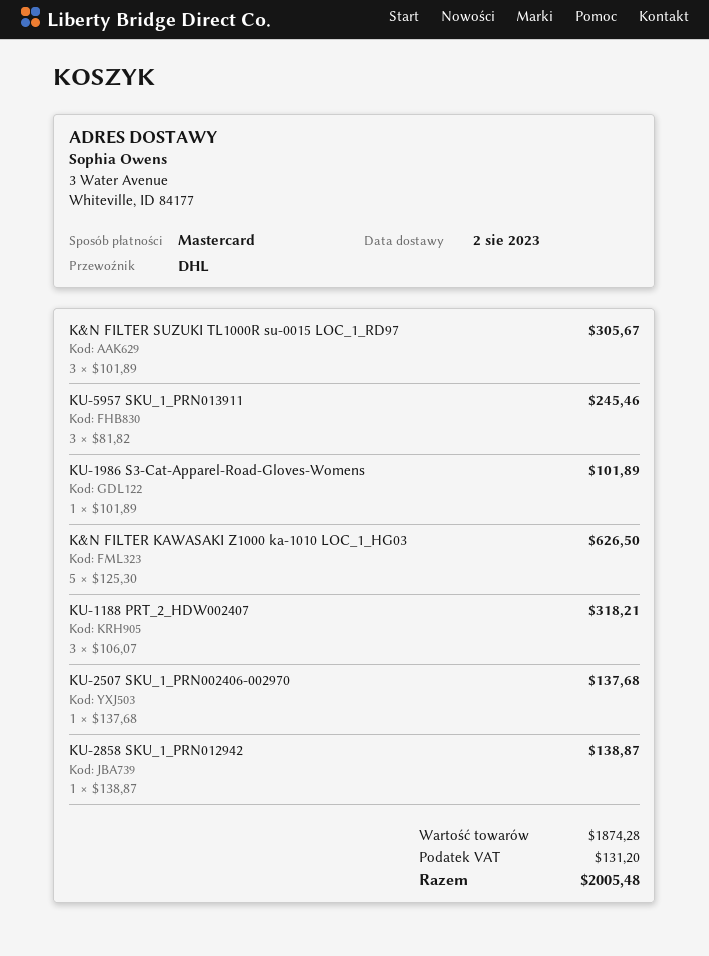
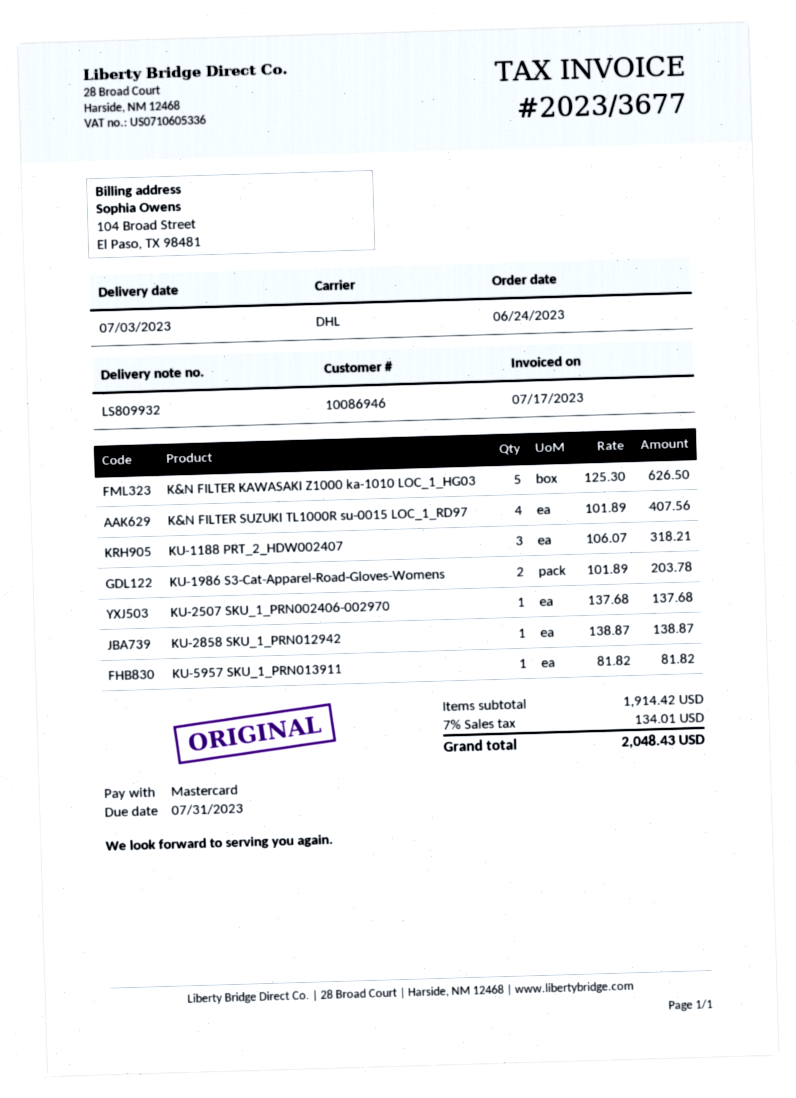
delivery date: 2023-08-02 -> 2023-07-03
K&N FILTER SUZUKI TL1000R su-0015 LOC_1_RD97: 3 x 101.89 = 305.67 -> 4 x 101.89 = 407.56
KU-5957 SKU_1_PRN013911: 3 x 81.82 = 245.46 -> 1 x 81.82 = 81.82
KU-1986 S3-Cat-Apparel-Road-Gloves-Womens: 1 x 101.89 = 101.89 -> 2 x 101.89 = 203.78
subtotal: 1874.28 -> 1914.42
tax: 131.20 -> 134.01
total: 2005.48 -> 2048.43

